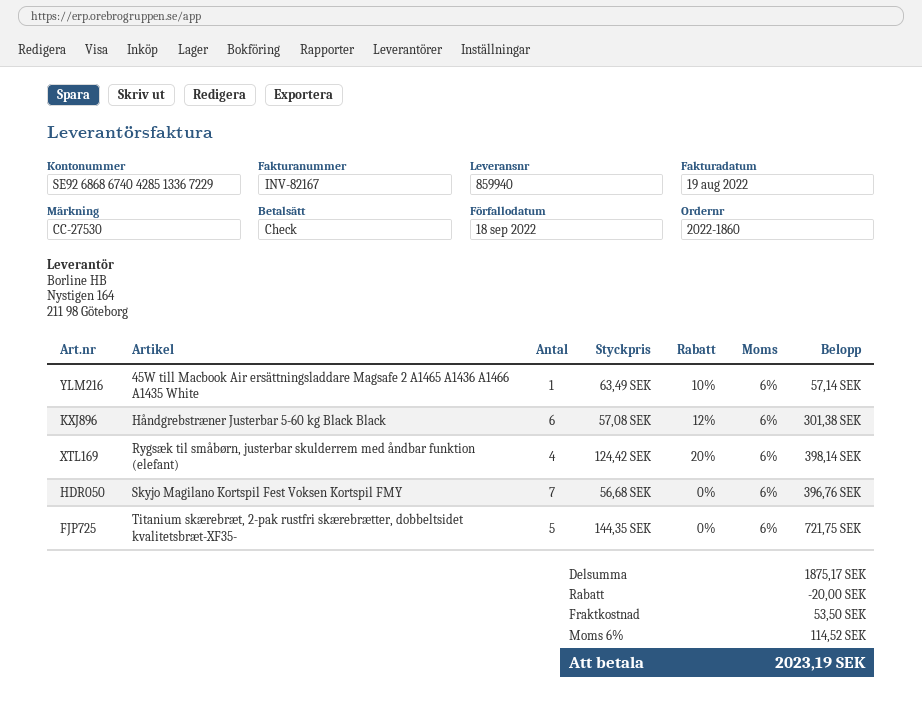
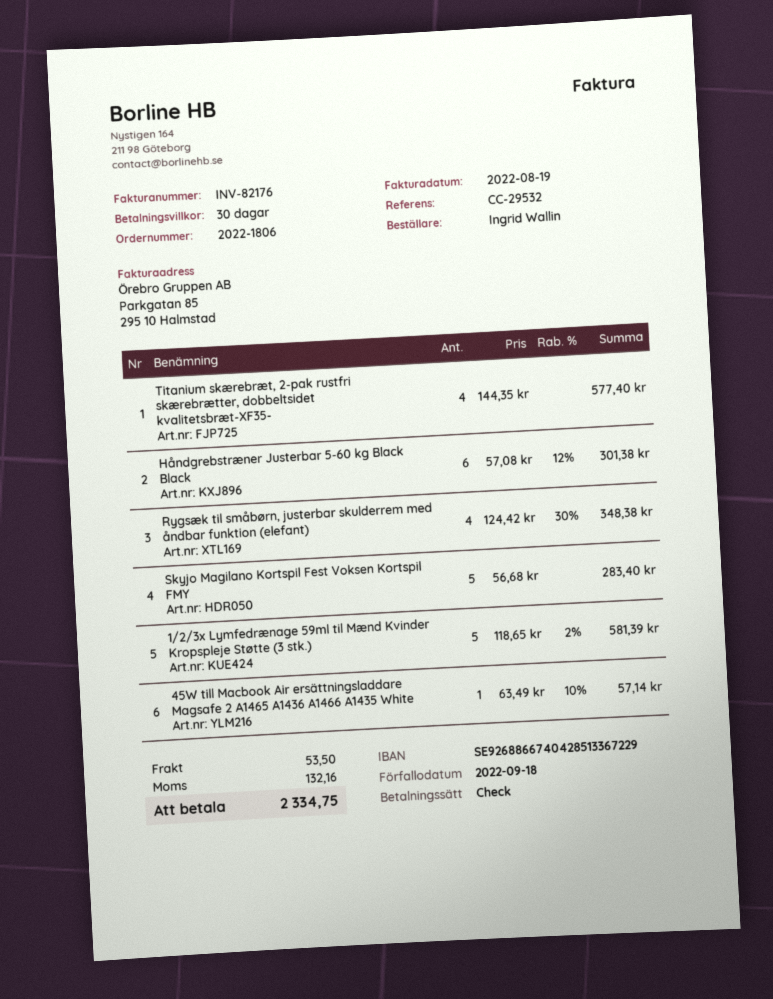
order number: 2022-1860 -> 2022-1806
invoice number: INV-82167 -> INV-82176
reference: CC-27530 -> CC-29532
bank account: SE9268686740428513367229 -> SE9268866740428513367229
Rygsæk til småbørn, justerbar skulderrem med åndbar funktion (elefant): 4 x 124.42 - 20% = 398.14 -> 4 x 124.42 - 30% = 348.38
Skyjo Magilano Kortspil Fest Voksen Kortspil FMY: 7 x 56.68 = 396.76 -> 5 x 56.68 = 283.40
Titanium skærebræt, 2-pak rustfri skærebrætter, dobbeltsidet kvalitetsbræt-XF35-: 5 x 144.35 = 721.75 -> 4 x 144.35 = 577.40
1/2/3x Lymfedrænage 59ml til Mænd Kvinder Kropspleje Støtte (3 stk.): none -> 5 x 118.65 - 2% = 581.39
discount: 20.00 -> none
tax: 114.52 -> 132.16
total: 2023.19 -> 2334.75

